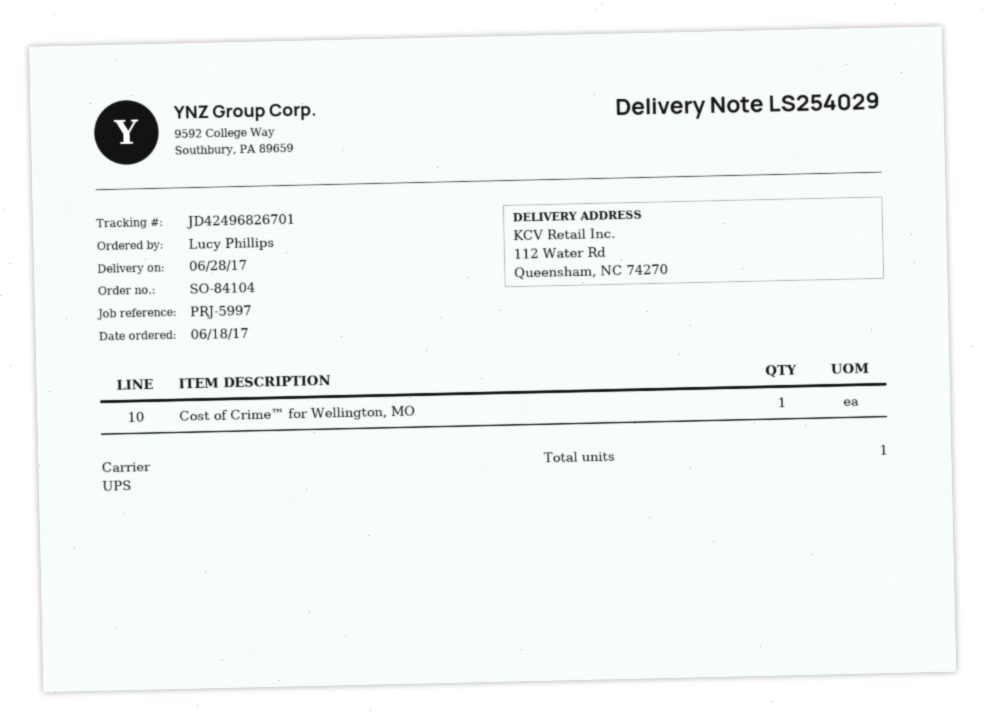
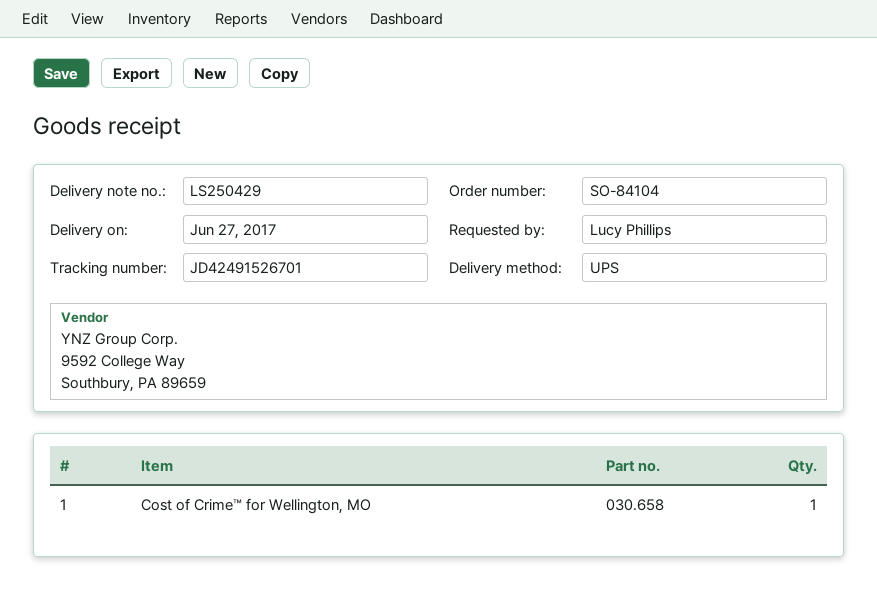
delivery note number: LS254029 -> LS250429
delivery date: 2017-06-28 -> 2017-06-27
tracking number: JD42496826701 -> JD42491526701

